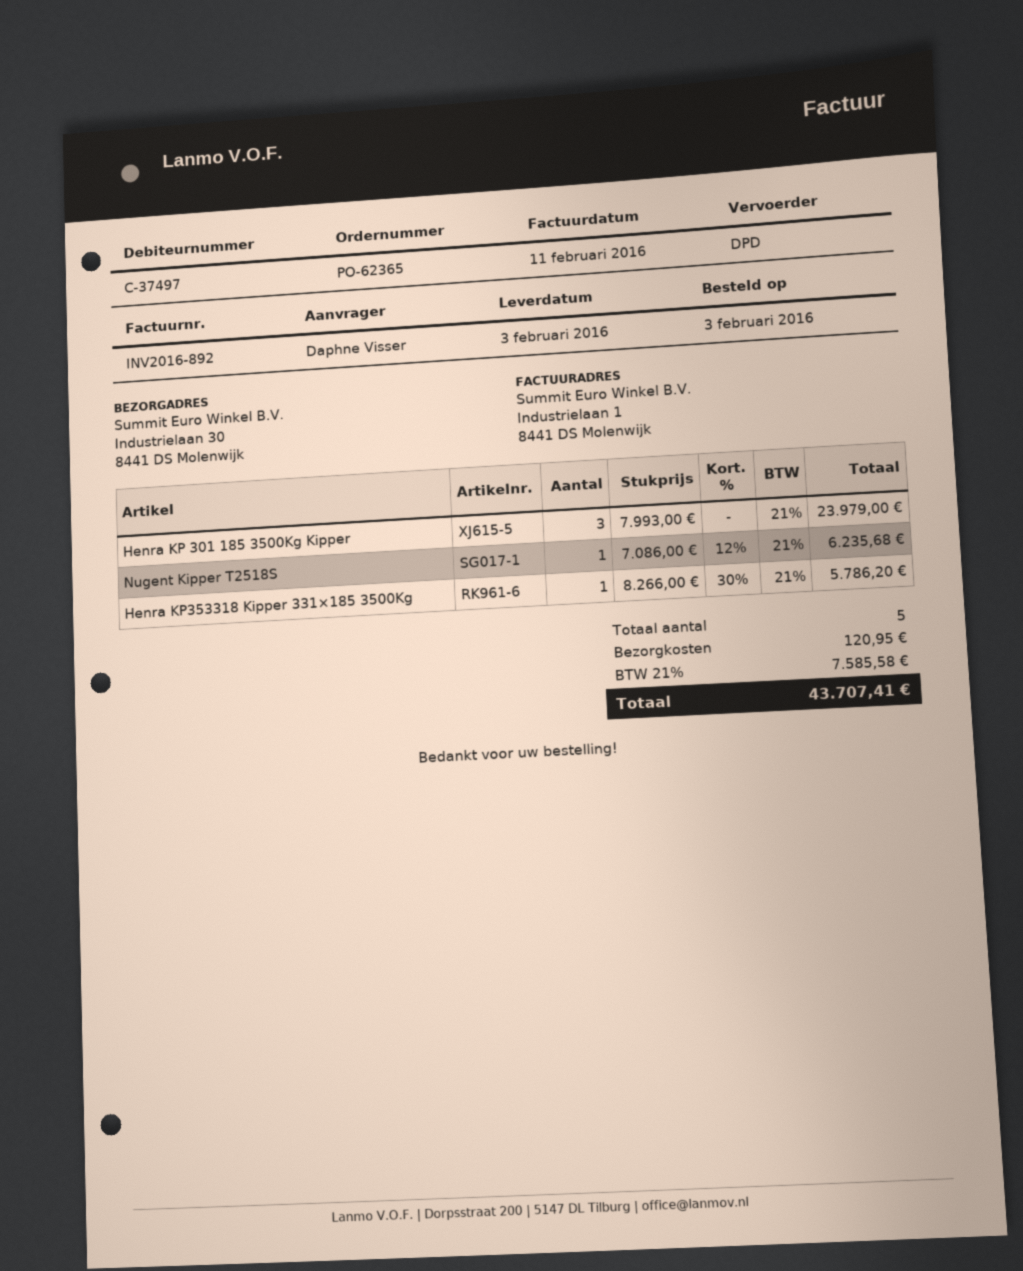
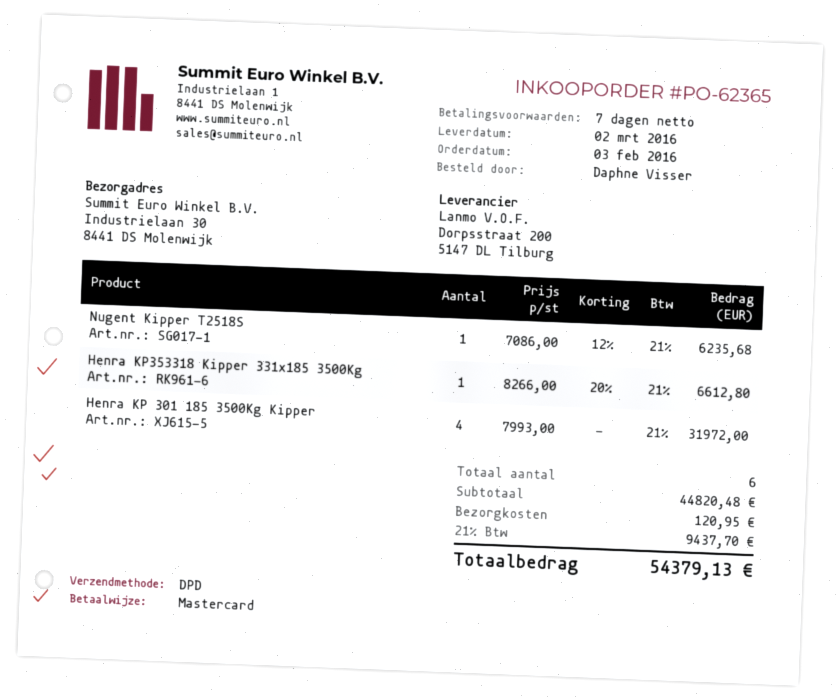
delivery date: 2016-02-03 -> 2016-03-02
Henra KP 301 185 3500Kg Kipper: 3 x 7993.00 = 23979.00 -> 4 x 7993.00 = 31972.00
Henra KP353318 Kipper 331×185 3500Kg: 1 x 8266.00 - 30% = 5786.20 -> 1 x 8266.00 - 20% = 6612.80
total quantity: 5 -> 6
tax: 21% = 7585.58 -> 21% = 9437.70
total: 43707.41 -> 54379.13

